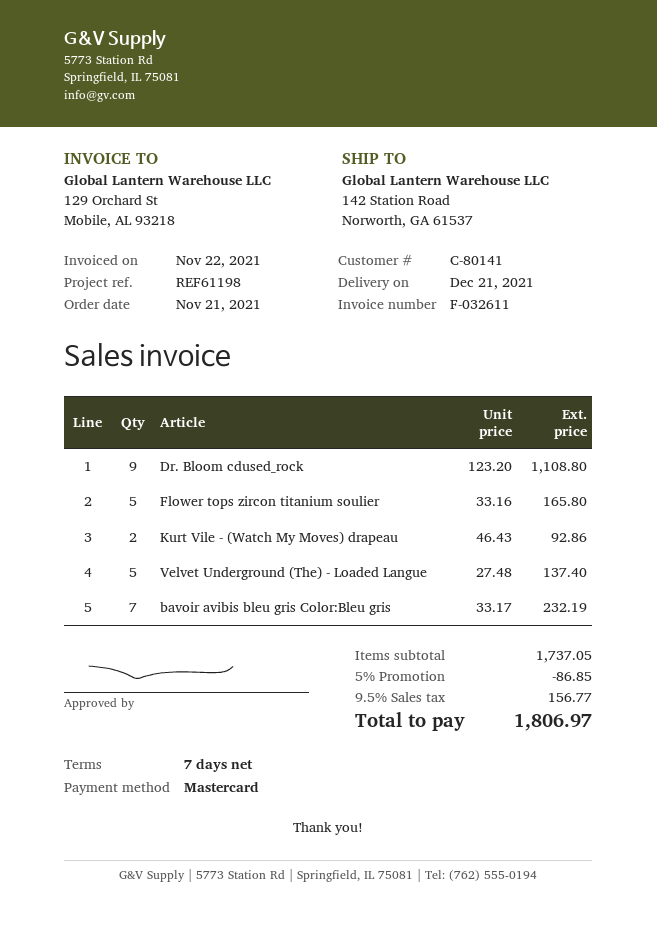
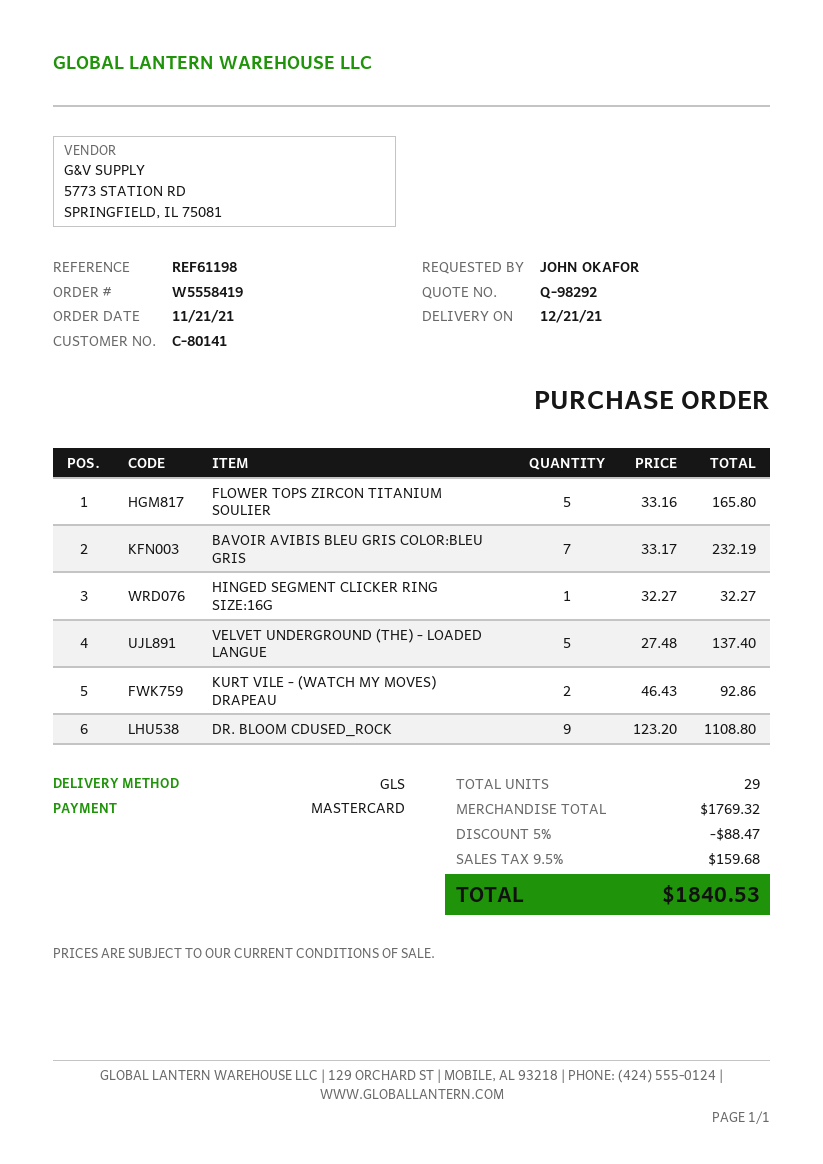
HINGED SEGMENT CLICKER RING SIZE:16G: none -> 1 x 32.27 = 32.27
subtotal: 1737.05 -> 1769.32
discount: 5% = 86.85 -> 5% = 88.47
tax: 9.5% = 156.77 -> 9.5% = 159.68
total: 1806.97 -> 1840.53

